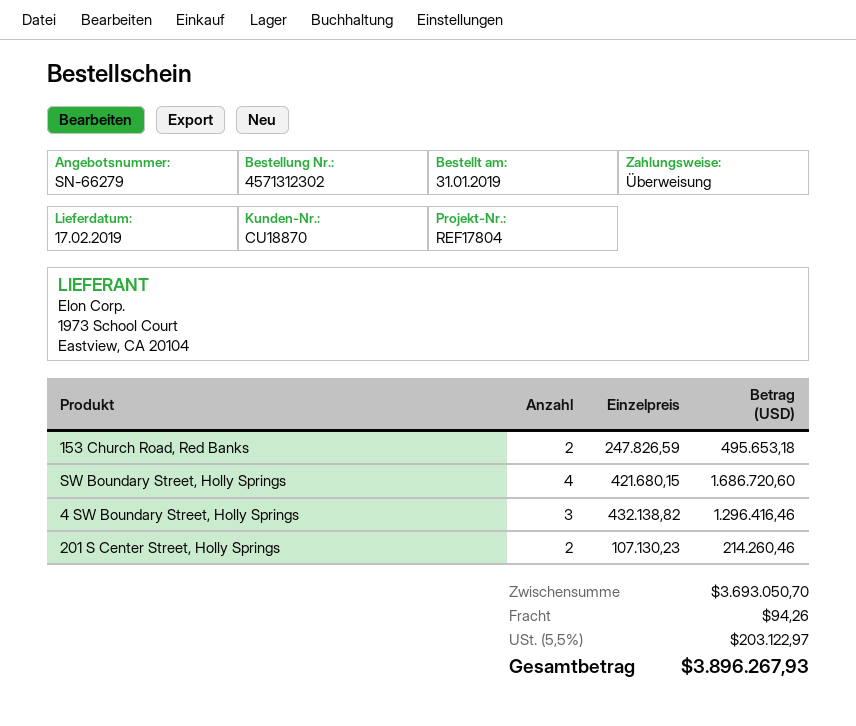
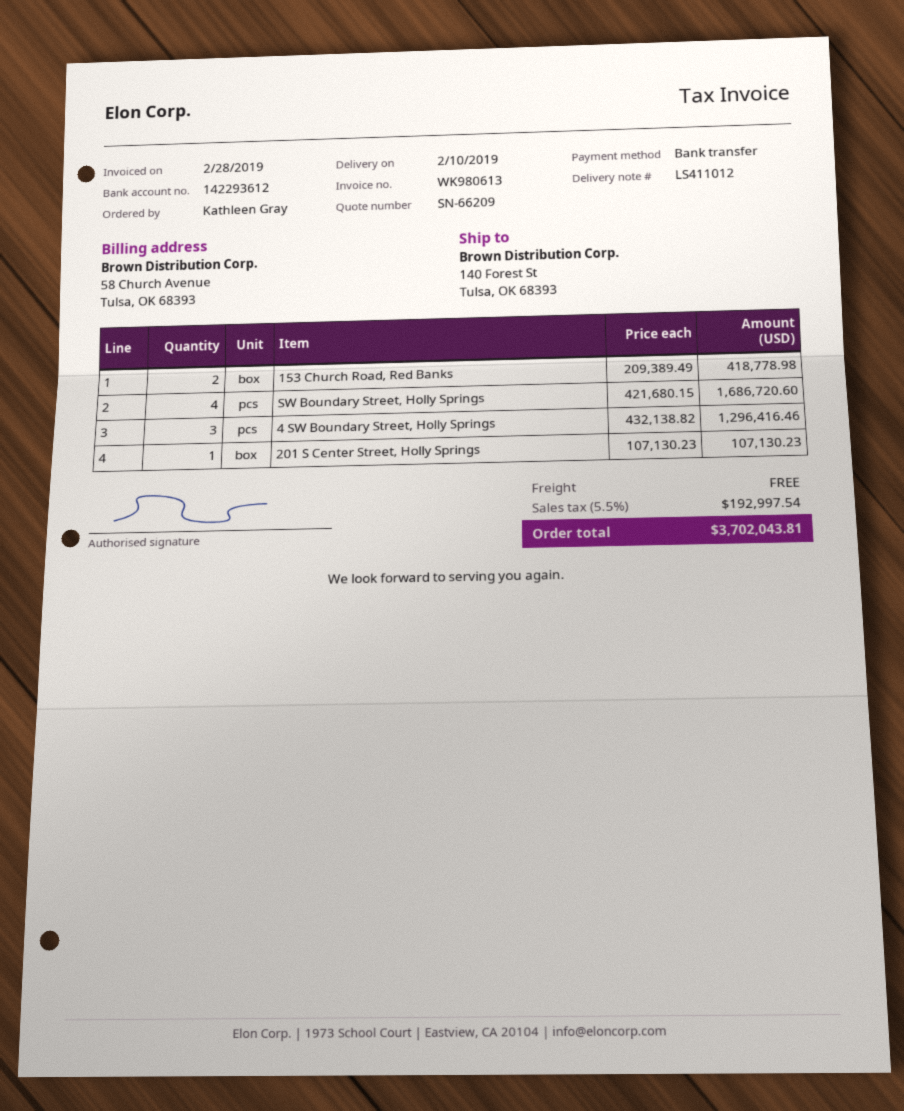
quote number: SN-66279 -> SN-66209
delivery date: 2019-02-17 -> 2019-02-10
153 Church Road, Red Banks: 2 x 247826.59 = 495653.18 -> 2 x 209389.49 = 418778.98
201 S Center Street, Holly Springs: 2 x 107130.23 = 214260.46 -> 1 x 107130.23 = 107130.23
shipping: 94.26 -> 0.00
tax: 5.5% = 203122.97 -> 5.5% = 192997.54
total: 3896267.93 -> 3702043.81

